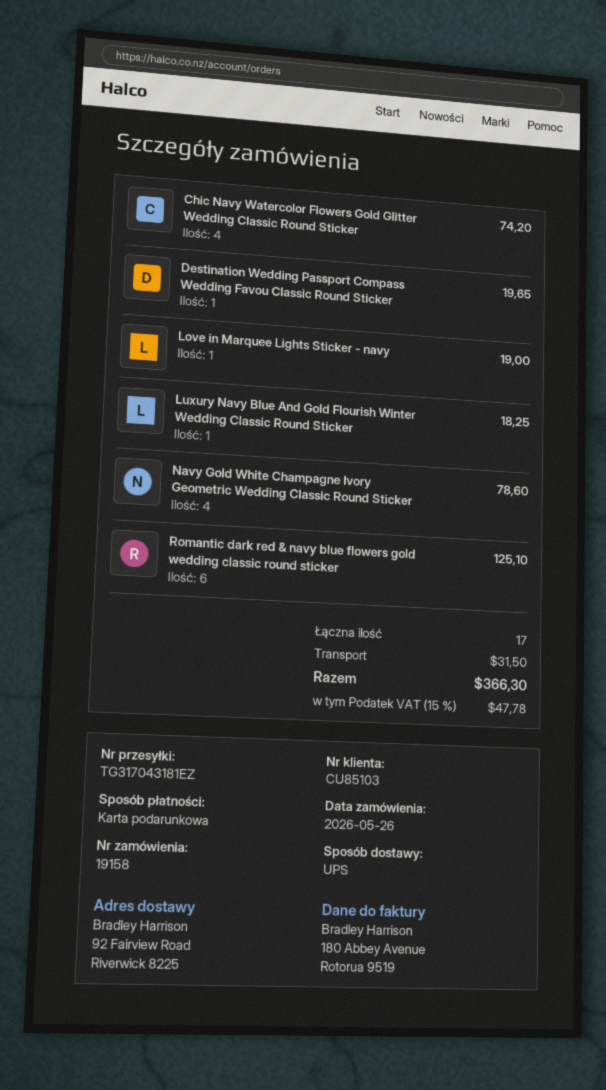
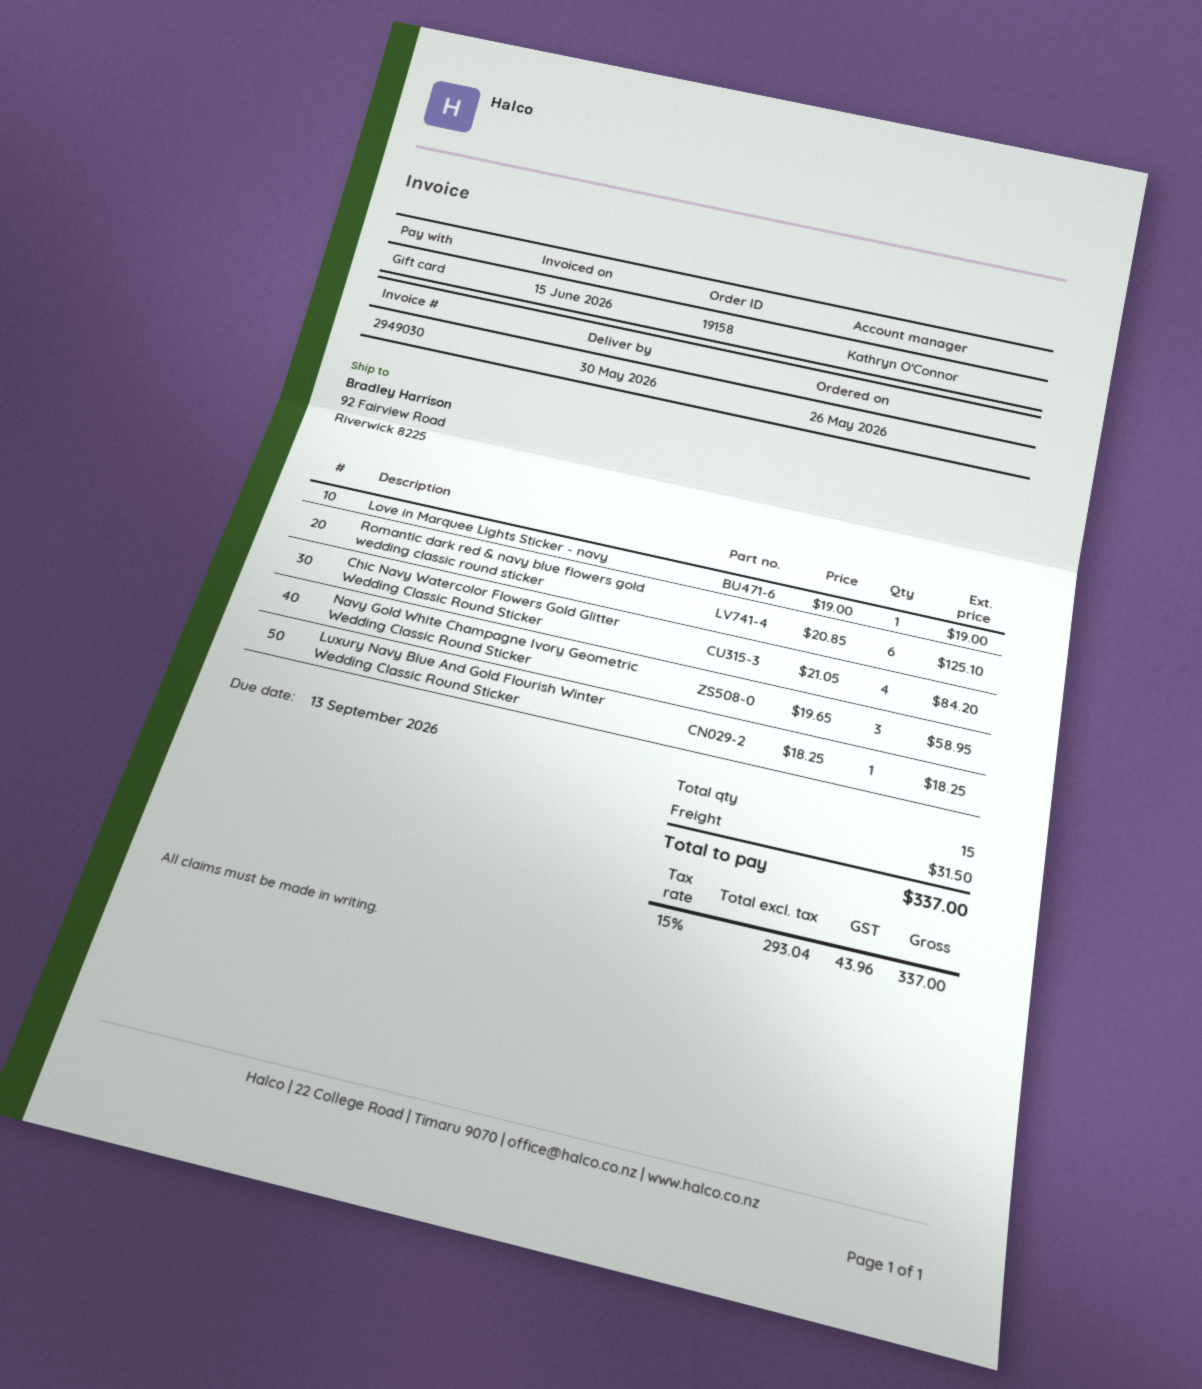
Chic Navy Watercolor Flowers Gold Glitter Wedding Classic Round Sticker: 4 for 74.20 -> 4 for 84.20
Destination Wedding Passport Compass Wedding Favou Classic Round Sticker: 1 for 19.65 -> none
Navy Gold White Champagne Ivory Geometric Wedding Classic Round Sticker: 4 for 78.60 -> 3 for 58.95
total quantity: 17 -> 15
tax: 15% = 47.78 -> 15% = 43.96
total: 366.30 -> 337.00

